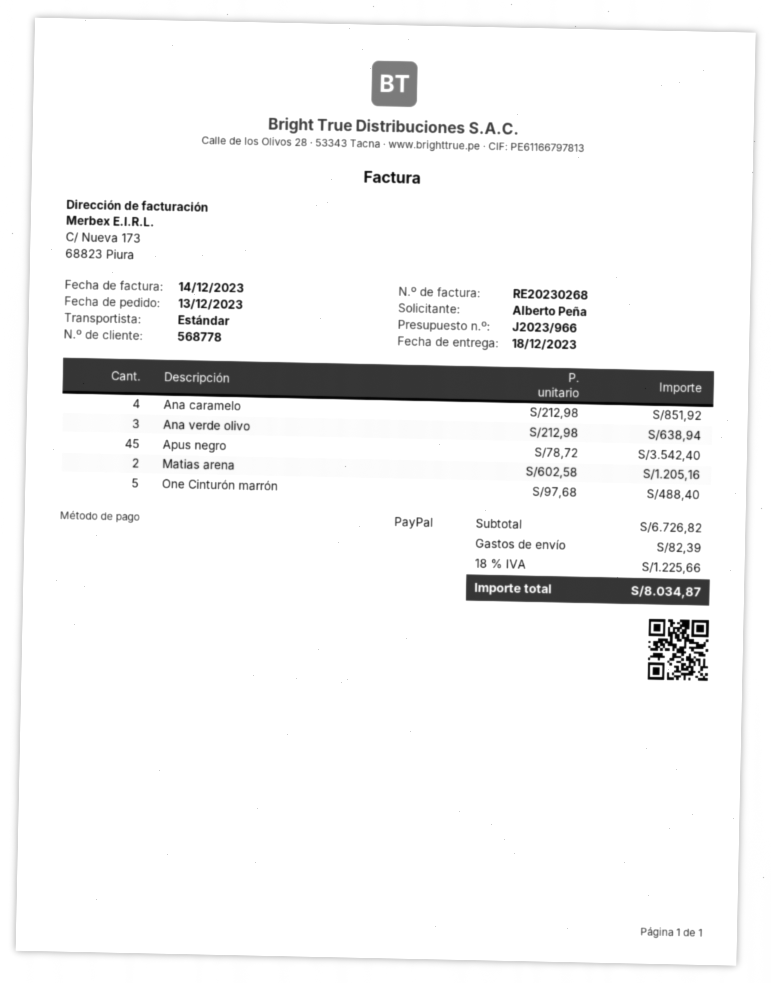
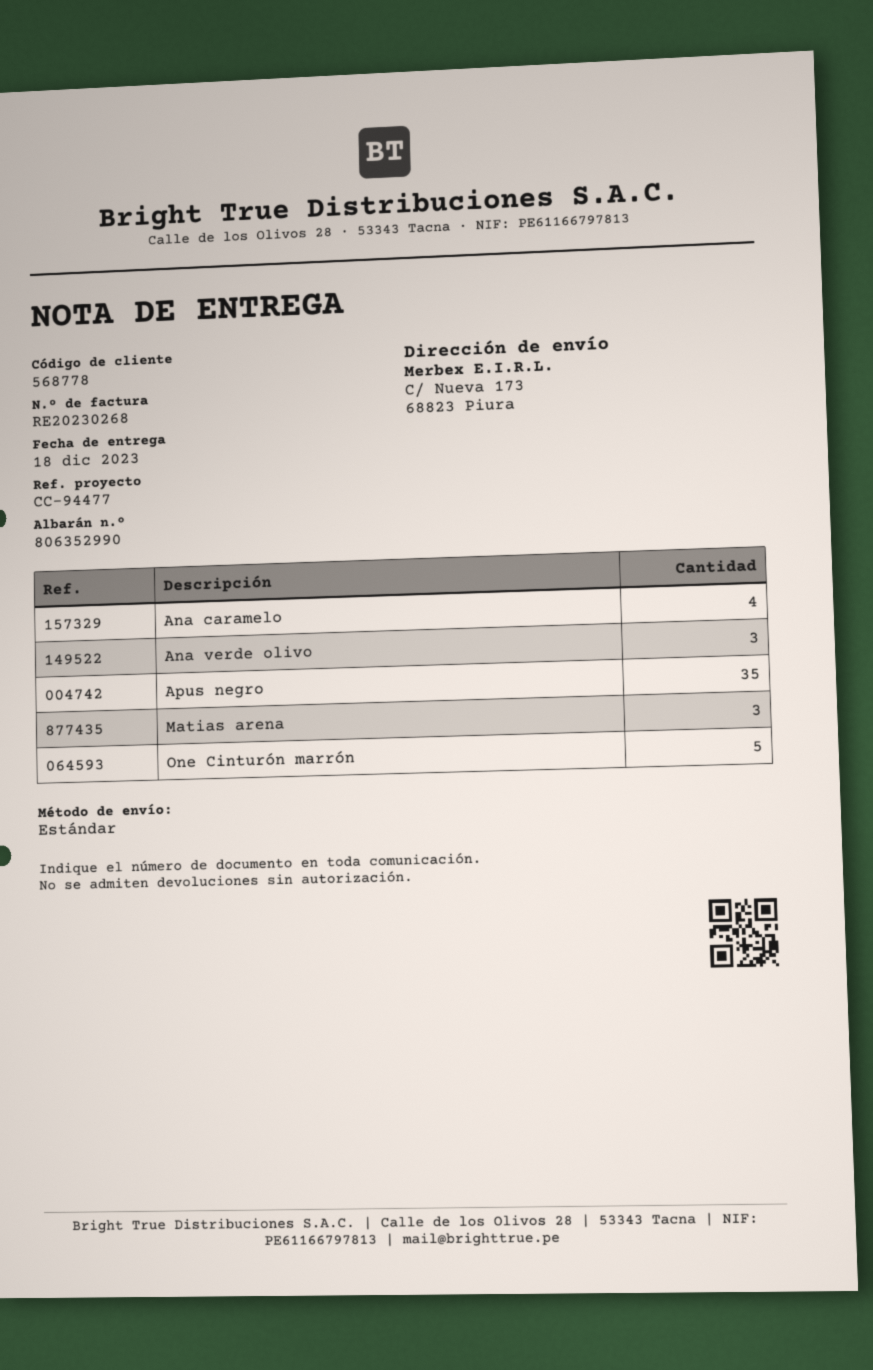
Apus negro: 45 -> 35
Matias arena: 2 -> 3

